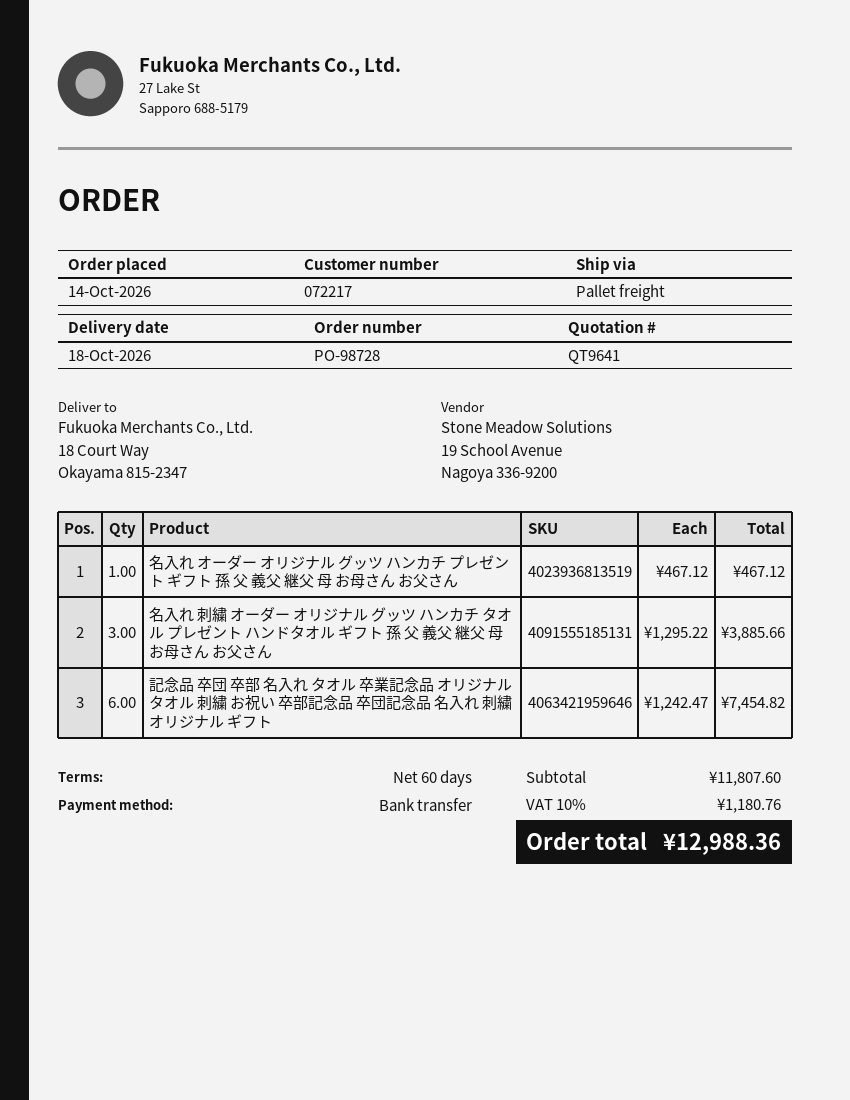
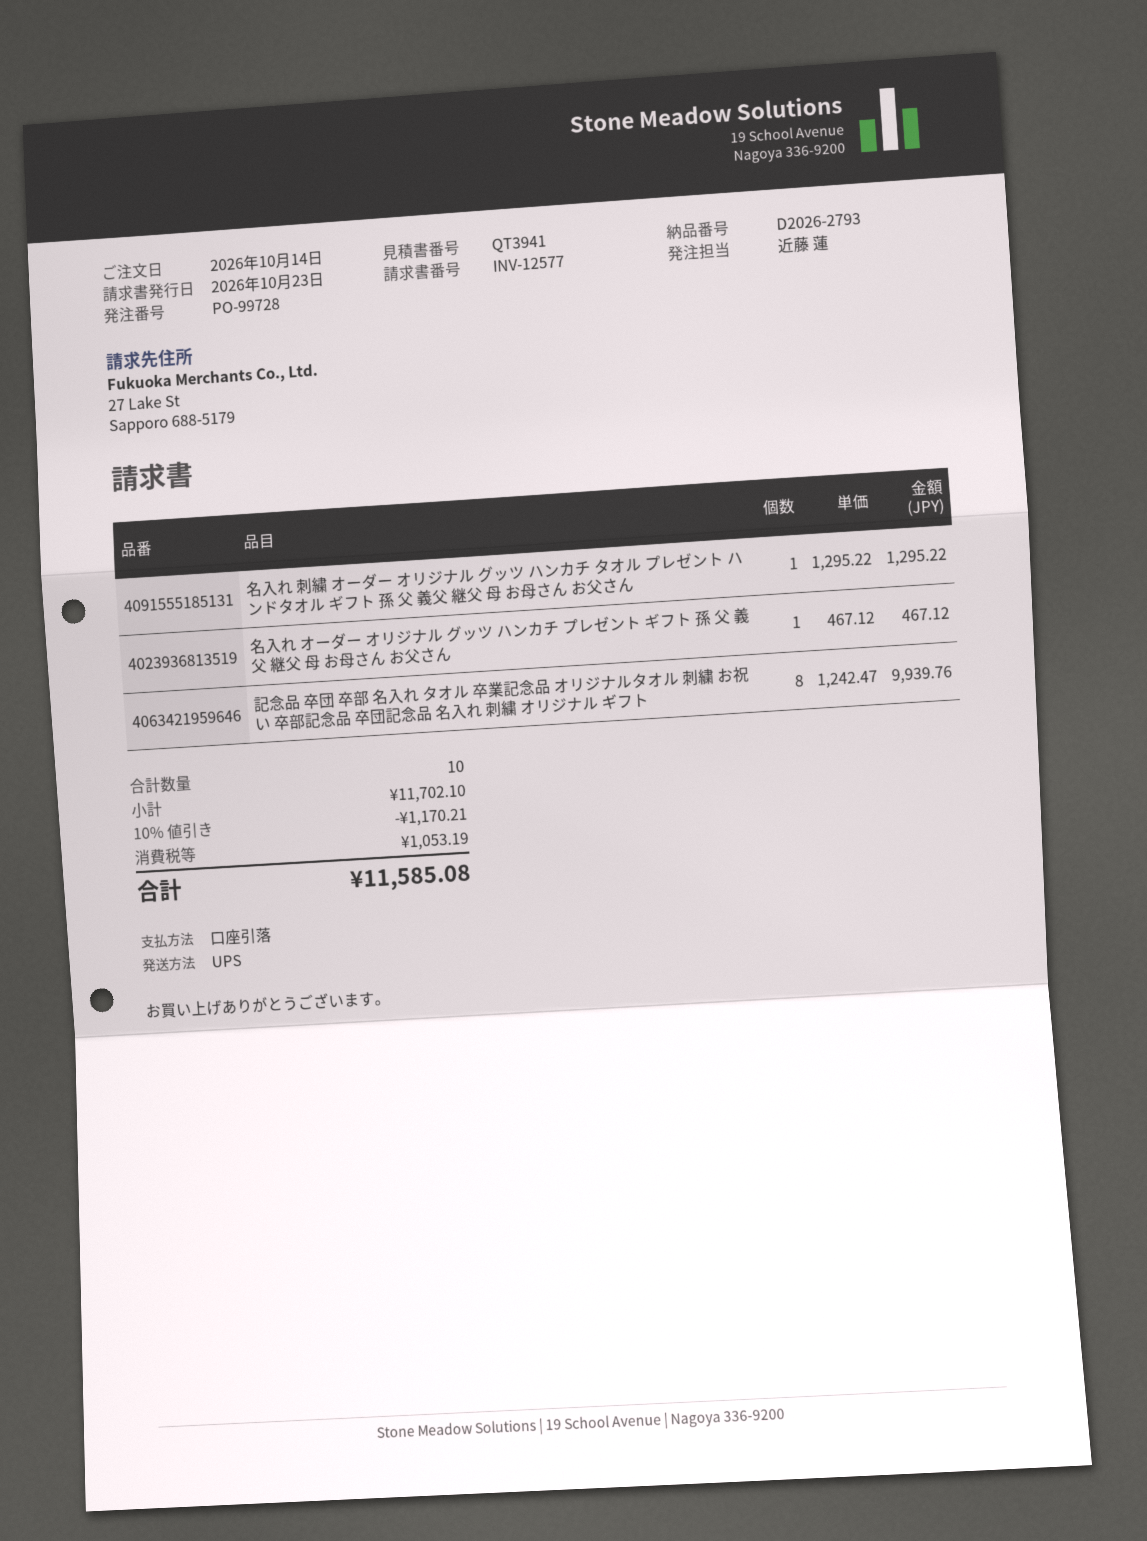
quote number: QT9641 -> QT3941
order number: PO-98728 -> PO-99728
payment method: bank transfer -> direct debit
shipping method: pallet freight -> UPS
名入れ 刺繍 オーダー オリジナル グッツ ハンカチ タオル プレゼント ハンドタオル ギフト 孫 父 義父 継父 母 お母さん お父さん: 3 x 1295.22 = 3885.66 -> 1 x 1295.22 = 1295.22
記念品 卒団 卒部 名入れ タオル 卒業記念品 オリジナルタオル 刺繍 お祝い 卒部記念品 卒団記念品 名入れ 刺繍 オリジナル ギフト: 6 x 1242.47 = 7454.82 -> 8 x 1242.47 = 9939.76
subtotal: 11807.60 -> 11702.10
discount: none -> 10% = 1170.21
tax: 1180.76 -> 1053.19
total: 12988.36 -> 11585.08

